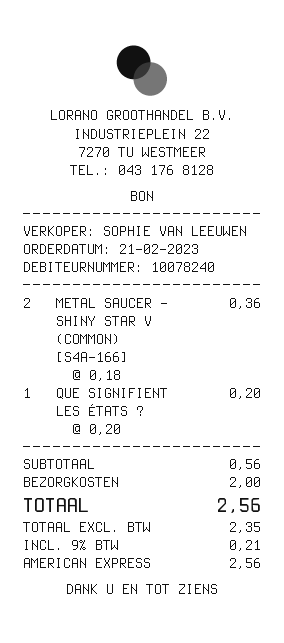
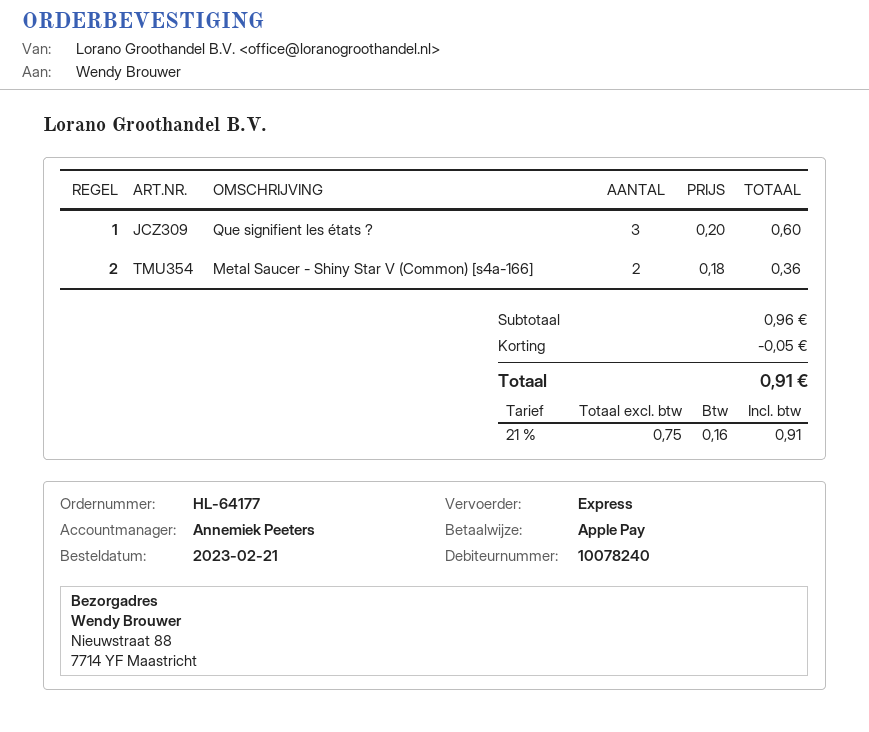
sales rep: SOPHIE VAN LEEUWEN -> Annemiek Peeters
payment method: American Express -> Apple Pay
QUE SIGNIFIENT LES ÉTATS ?: 1 x 0.20 = 0.20 -> 3 x 0.20 = 0.60
subtotal: 0.56 -> 0.96
discount: none -> 0.05
shipping: 2.00 -> none
net: 2.35 -> 0.75
tax: 9% = 0.21 -> 21% = 0.16
total: 2.56 -> 0.91

